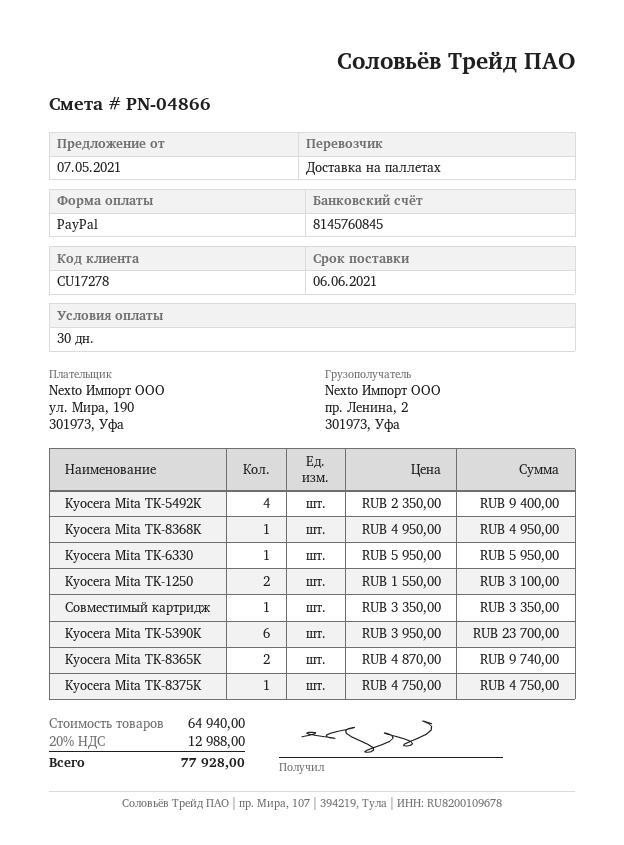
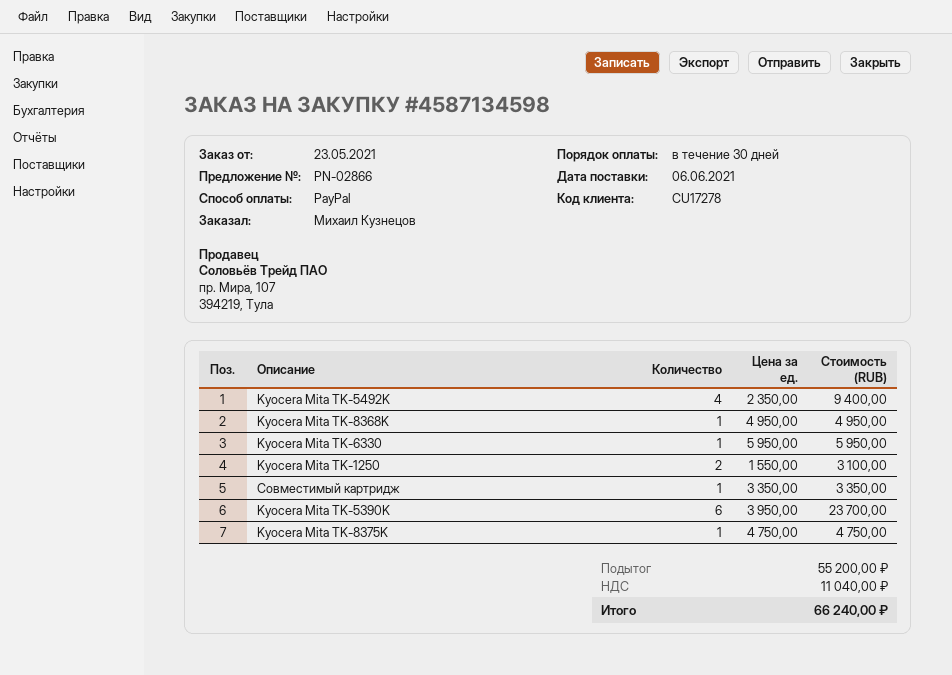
quote number: PN-04866 -> PN-02866
Kyocera Mita TK-8365K: 2 x 4870.00 = 9740.00 -> none
subtotal: 64940.00 -> 55200.00
tax: 12988.00 -> 11040.00
total: 77928.00 -> 66240.00

